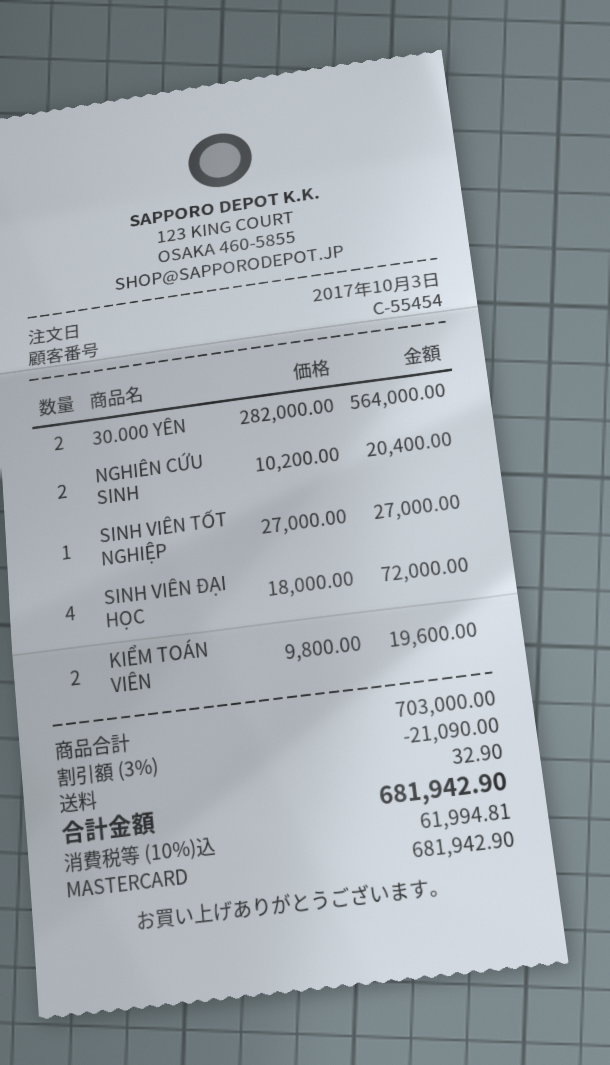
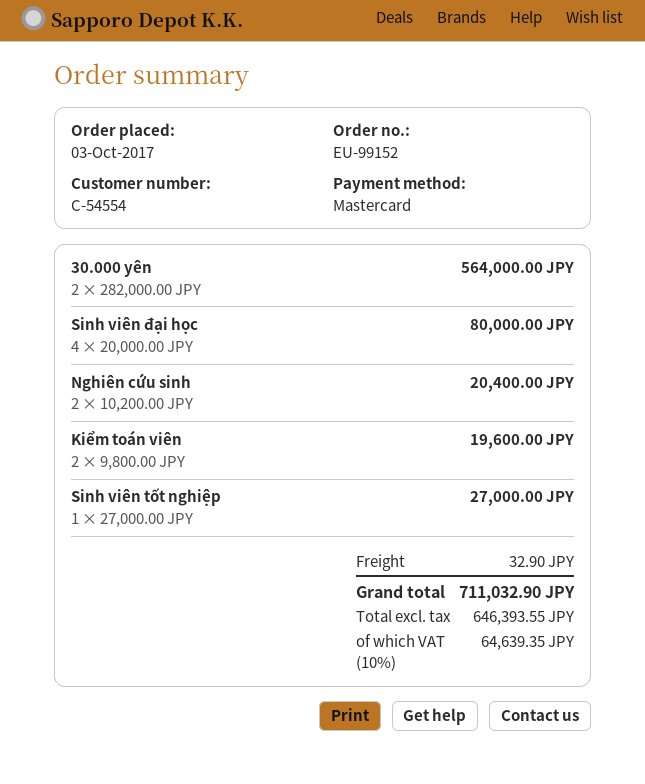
customer number: C-55454 -> C-54554
SINH VIÊN ĐẠI HỌC: 4 x 18000.00 = 72000.00 -> 4 x 20000.00 = 80000.00
discount: 3% = 21090.00 -> none
tax: 10% = 61994.81 -> 10% = 64639.35
total: 681942.90 -> 711032.90

